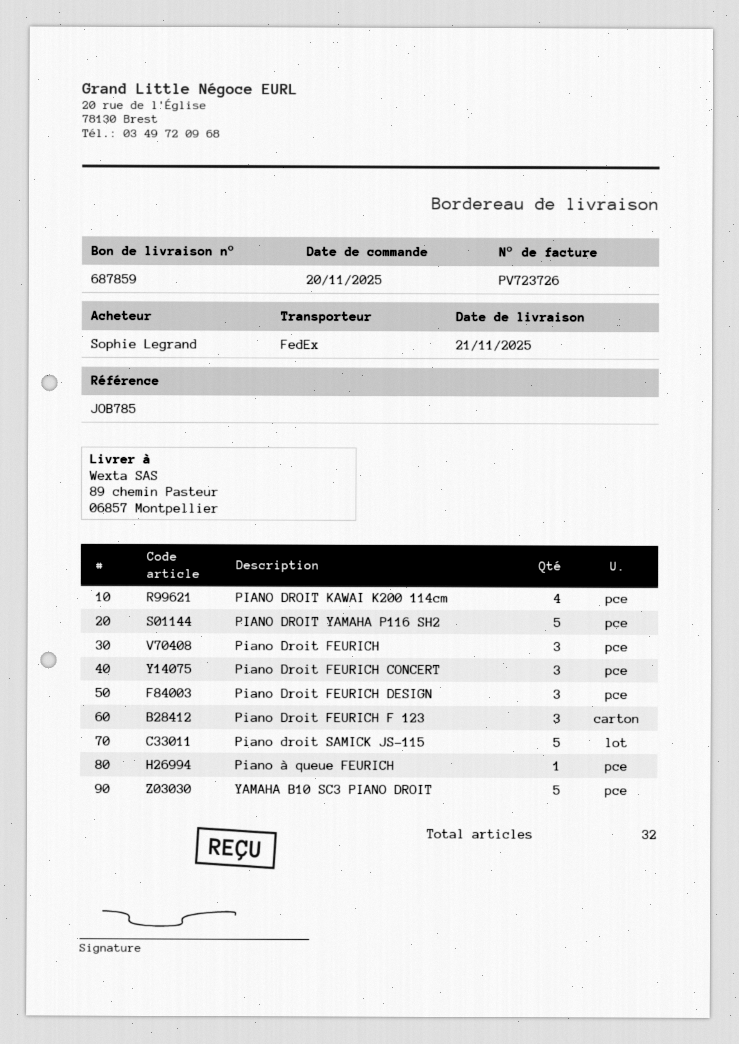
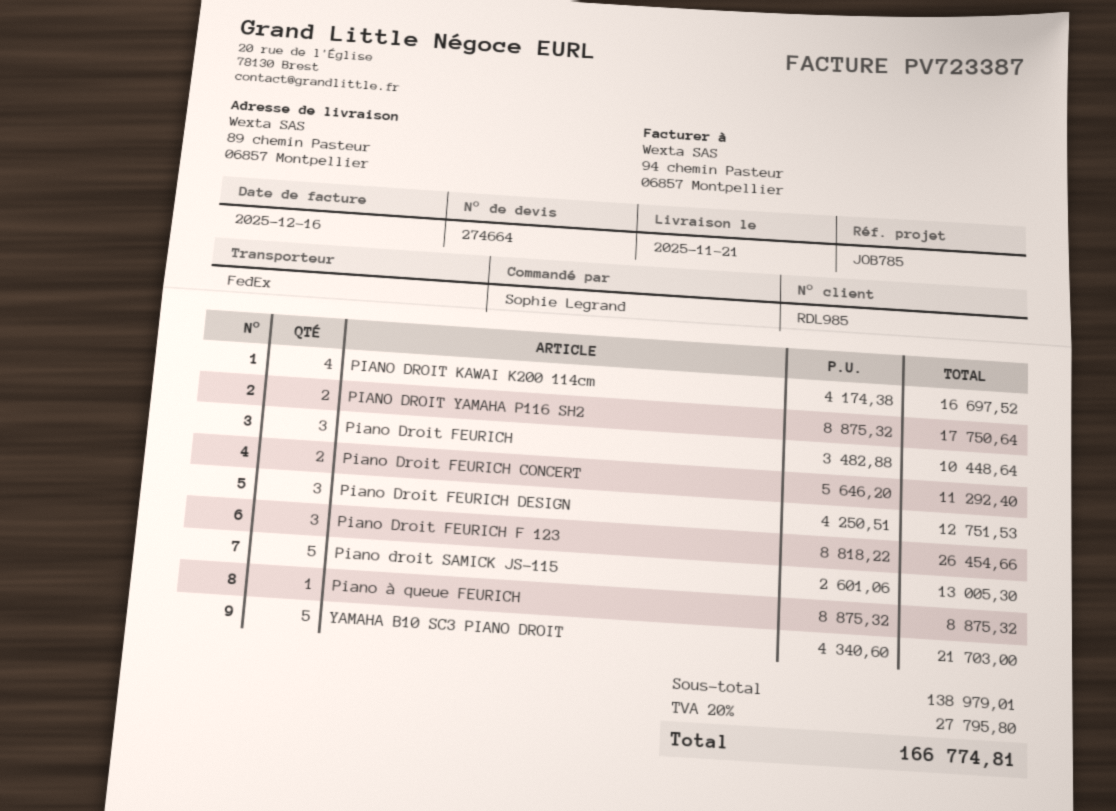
invoice number: PV723726 -> PV723387
PIANO DROIT YAMAHA P116 SH2: 5 -> 2
Piano Droit FEURICH CONCERT: 3 -> 2

